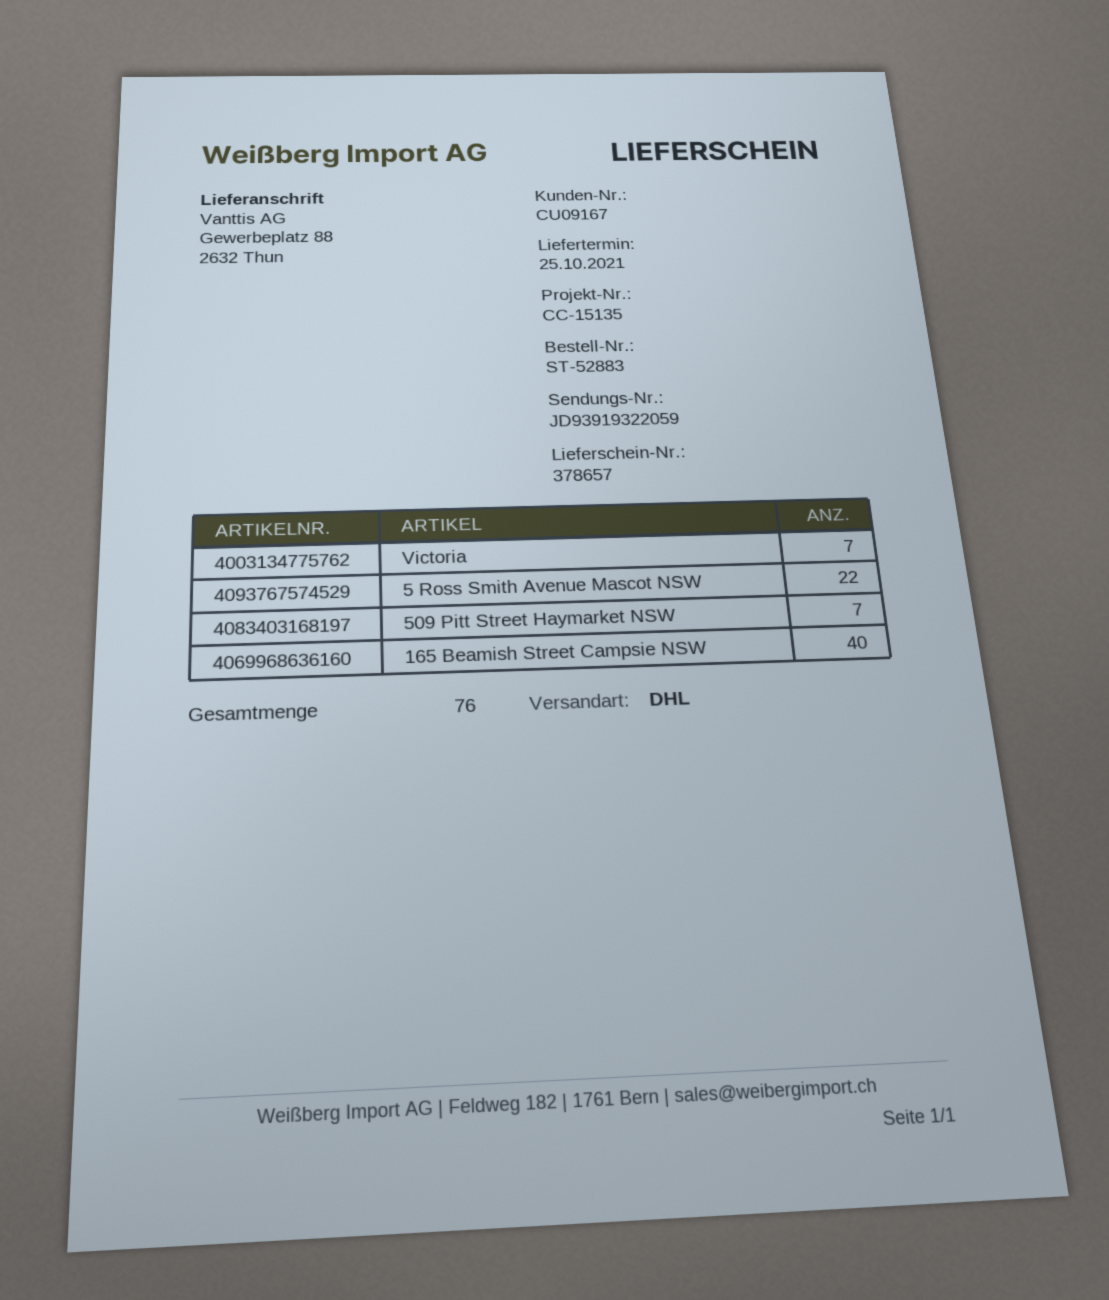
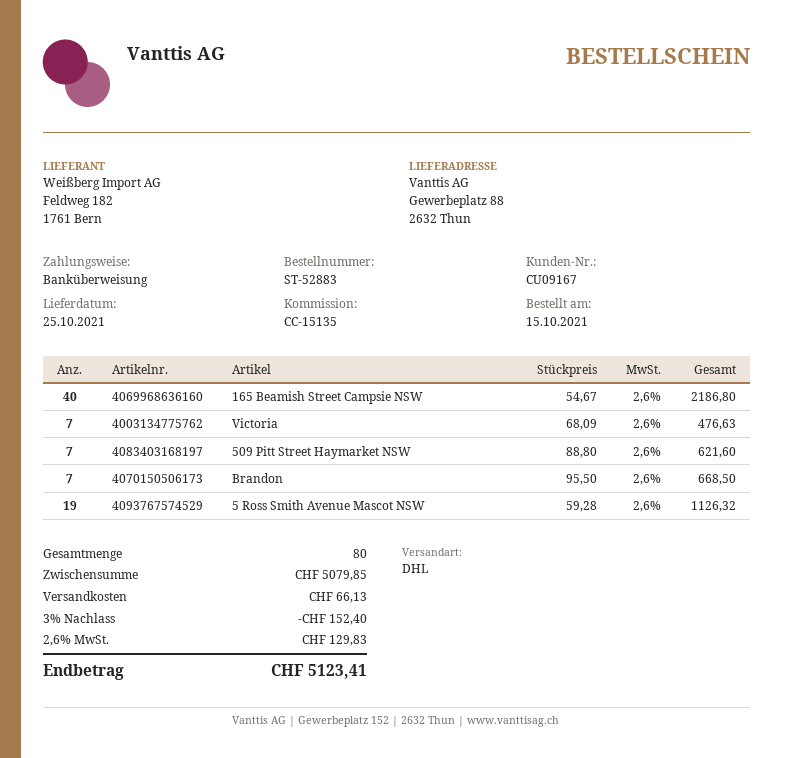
5 Ross Smith Avenue Mascot NSW: 22 -> 19
Brandon: none -> 7
total quantity: 76 -> 80

